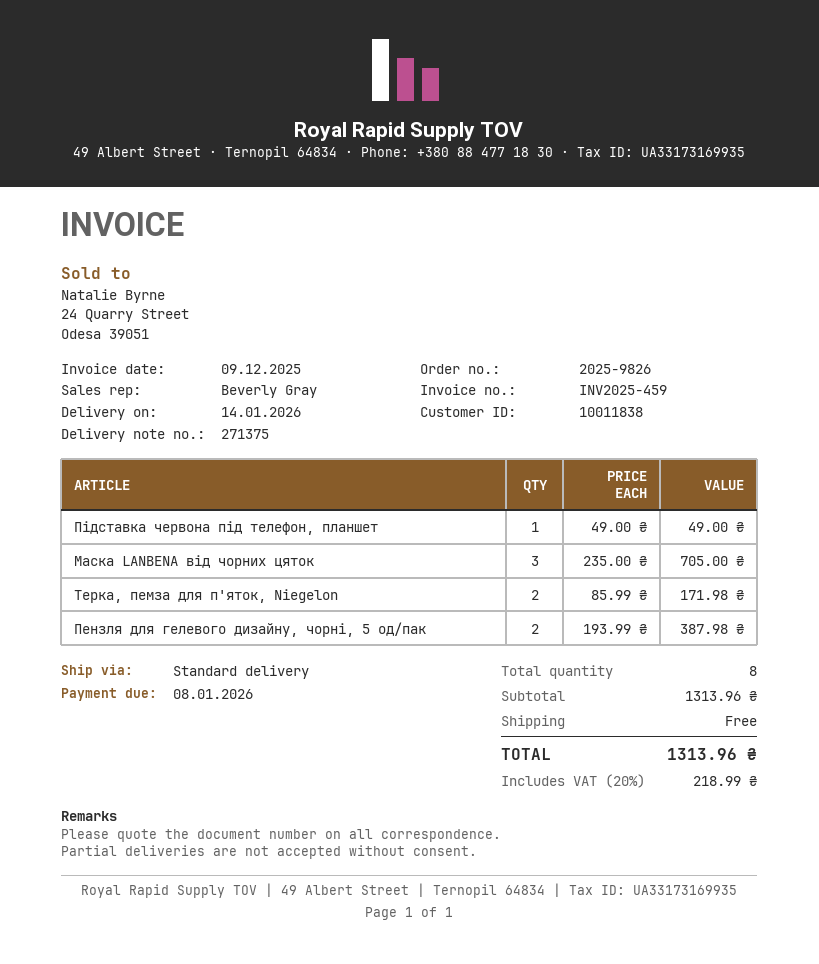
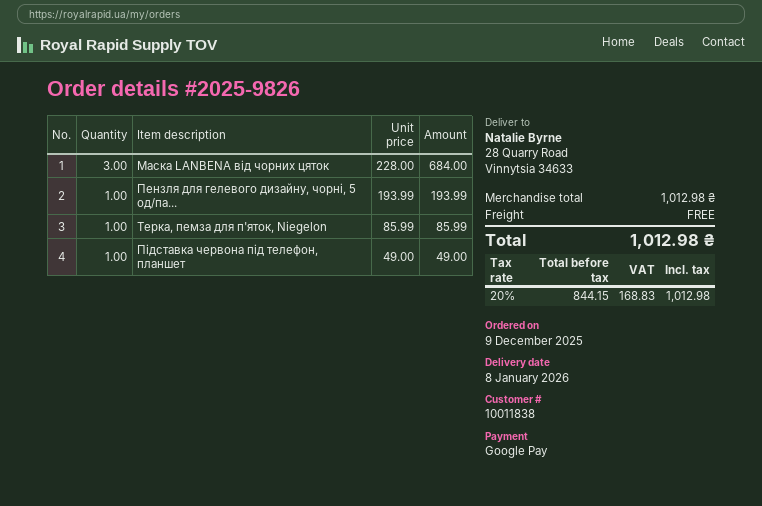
delivery date: 2026-01-14 -> 2026-01-08
Маска LANBENA від чорних цяток: 3 x 235.00 = 705.00 -> 3 x 228.00 = 684.00
Терка, пемза для п'яток, Niegelon: 2 x 85.99 = 171.98 -> 1 x 85.99 = 85.99
Пензля для гелевого дизайну, чорні, 5 од/пак: 2 x 193.99 = 387.98 -> 1 x 193.99 = 193.99
subtotal: 1313.96 -> 1012.98
tax: 20% = 218.99 -> 20% = 168.83
total: 1313.96 -> 1012.98

